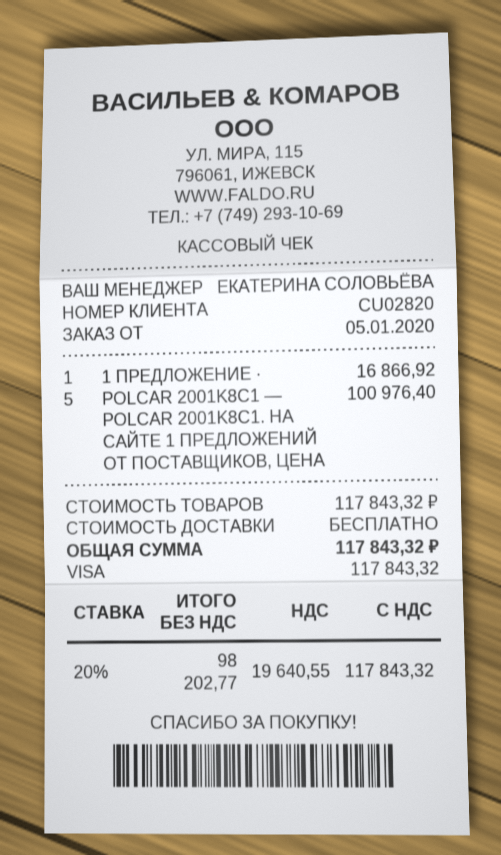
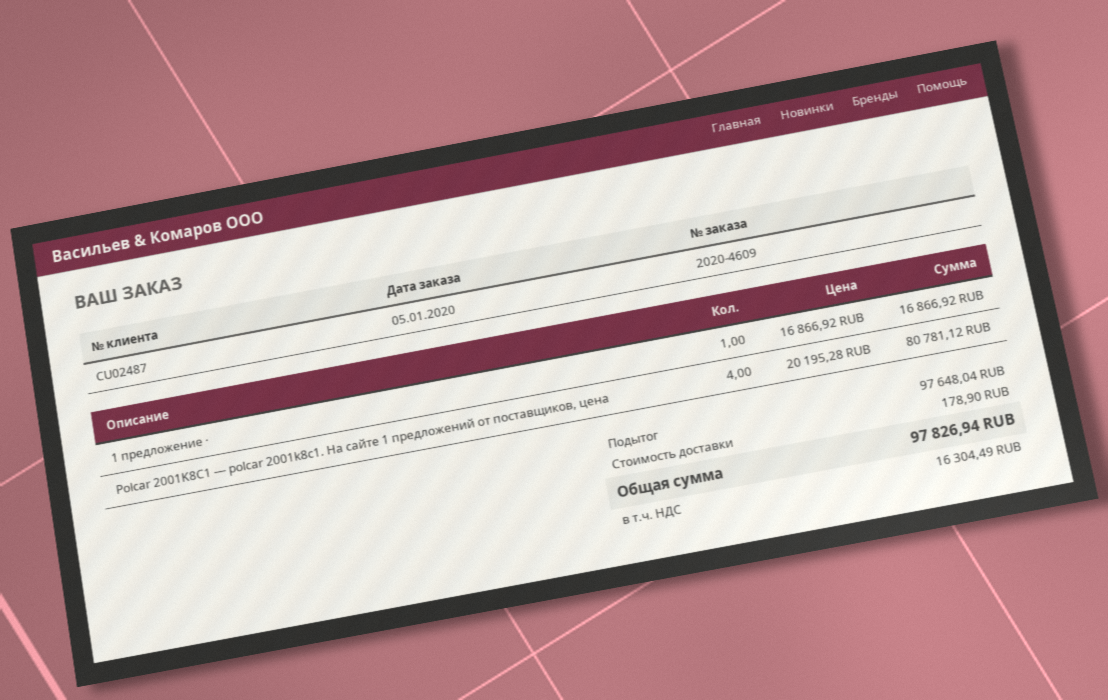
customer number: CU02820 -> CU02487
POLCAR 2001K8C1 — POLCAR 2001K8C1. НА САЙТЕ 1 ПРЕДЛОЖЕНИЙ ОТ ПОСТАВЩИКОВ, ЦЕНА: 5 for 100976.40 -> 4 for 80781.12
subtotal: 117843.32 -> 97648.04
shipping: 0.00 -> 178.90
tax: 19640.55 -> 16304.49
total: 117843.32 -> 97826.94

